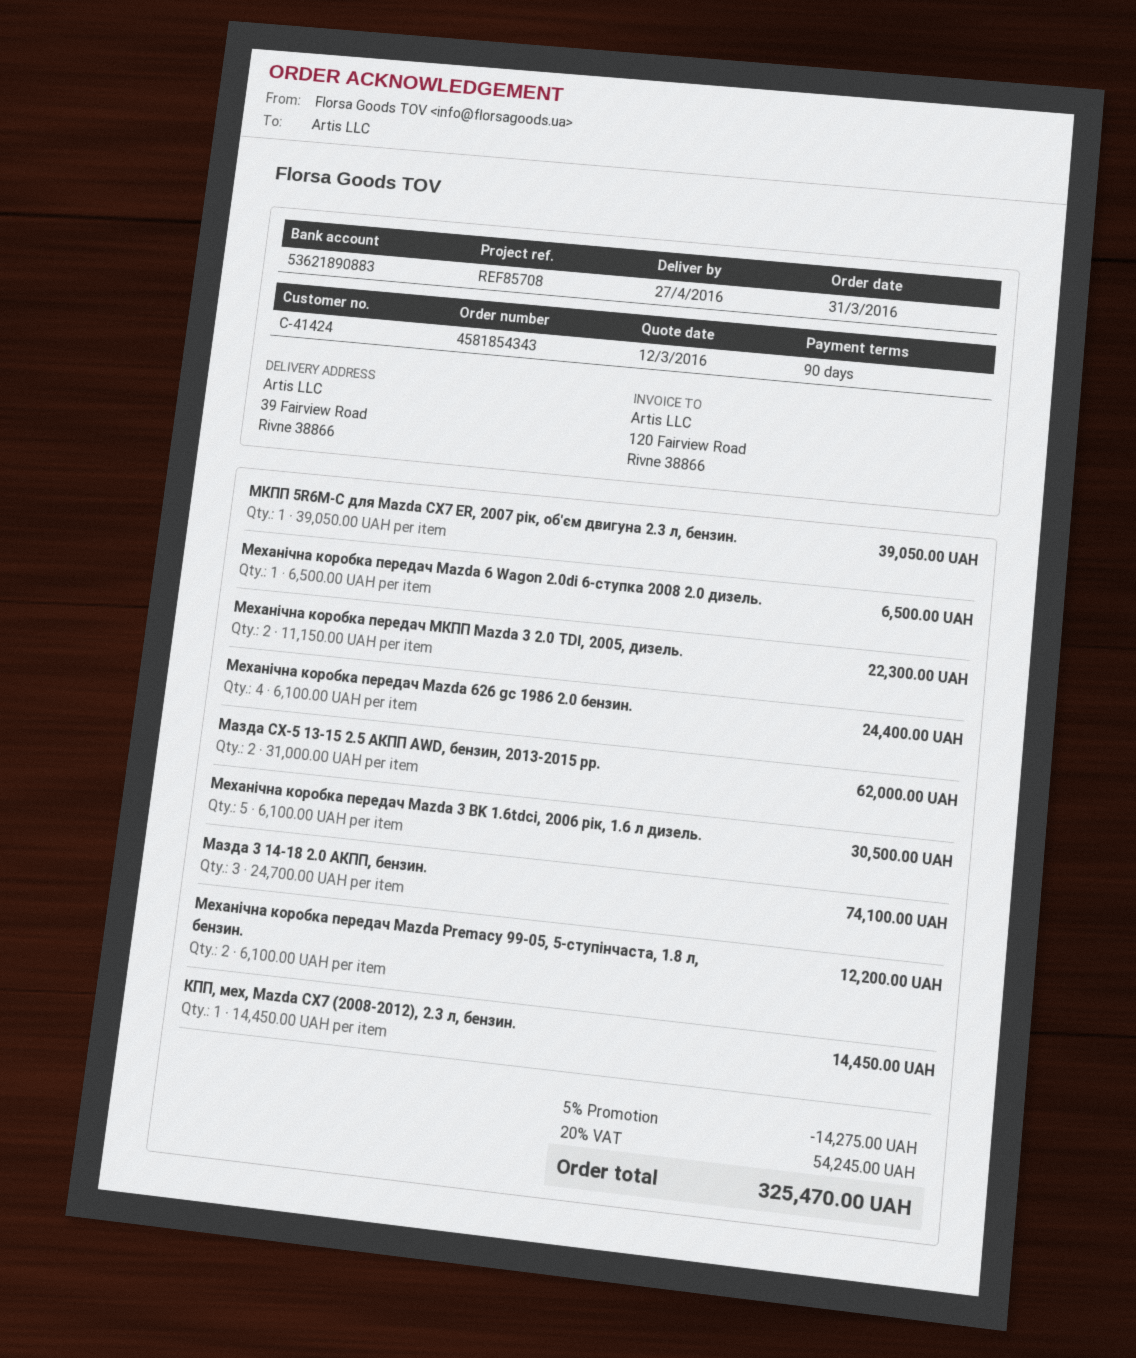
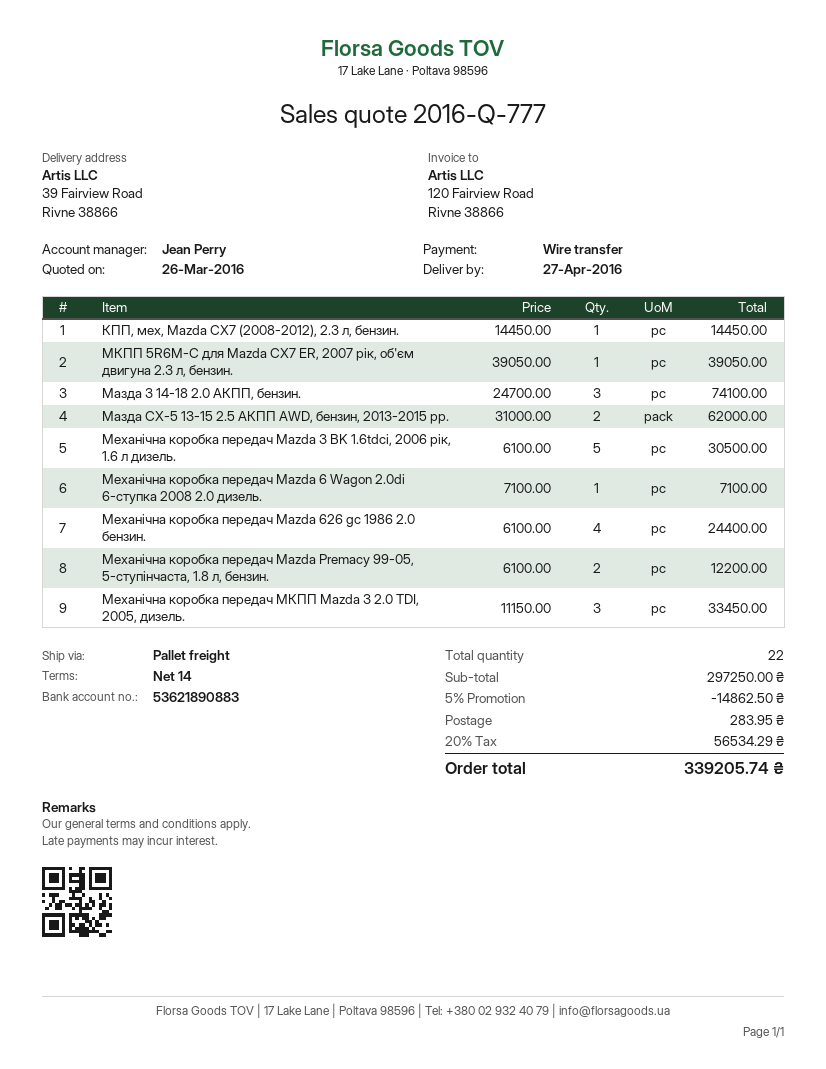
quote date: 2016-03-12 -> 2016-03-26
payment terms: 90 days -> 14 days
Механічна коробка передач Mazda 6 Wagon 2.0di 6-ступка 2008 2.0 дизель.: 1 x 6500.00 = 6500.00 -> 1 x 7100.00 = 7100.00
Механічна коробка передач МКПП Mazda 3 2.0 TDI, 2005, дизель.: 2 x 11150.00 = 22300.00 -> 3 x 11150.00 = 33450.00
discount: 5% = 14275.00 -> 5% = 14862.50
shipping: none -> 283.95
tax: 20% = 54245.00 -> 20% = 56534.29
total: 325470.00 -> 339205.74

